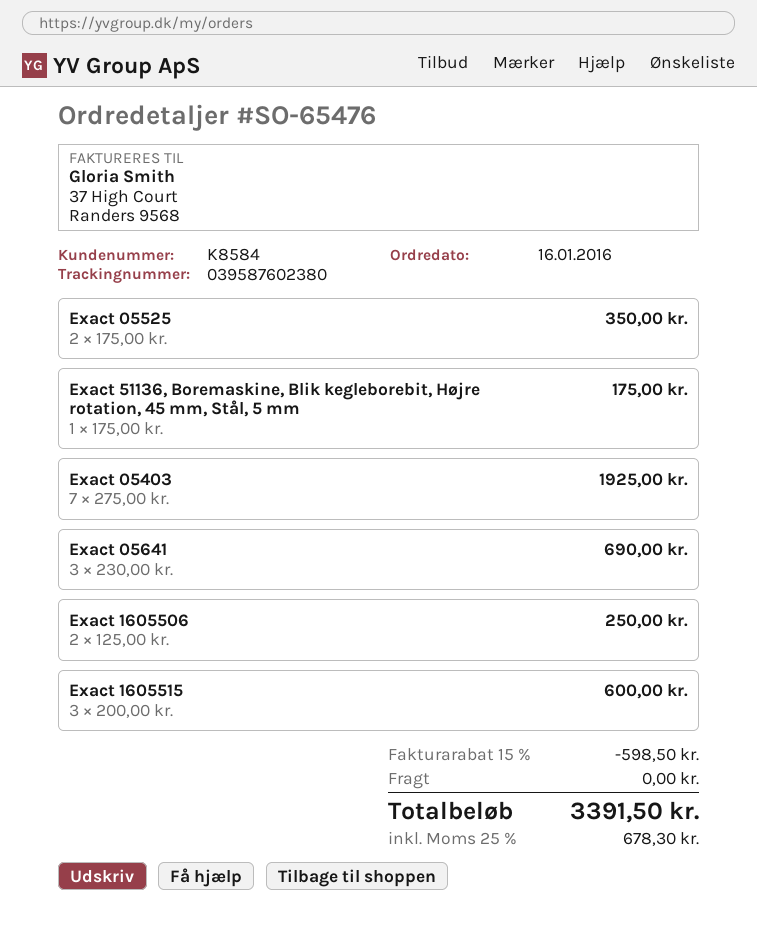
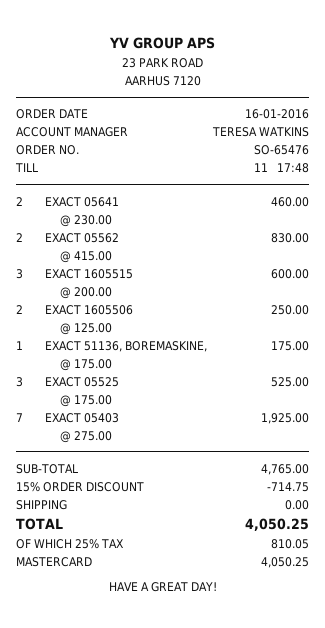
Exact 05525: 2 x 175.00 = 350.00 -> 3 x 175.00 = 525.00
Exact 05641: 3 x 230.00 = 690.00 -> 2 x 230.00 = 460.00
EXACT 05562: none -> 2 x 415.00 = 830.00
discount: 15% = 598.50 -> 15% = 714.75
tax: 25% = 678.30 -> 25% = 810.05
total: 3391.50 -> 4050.25

